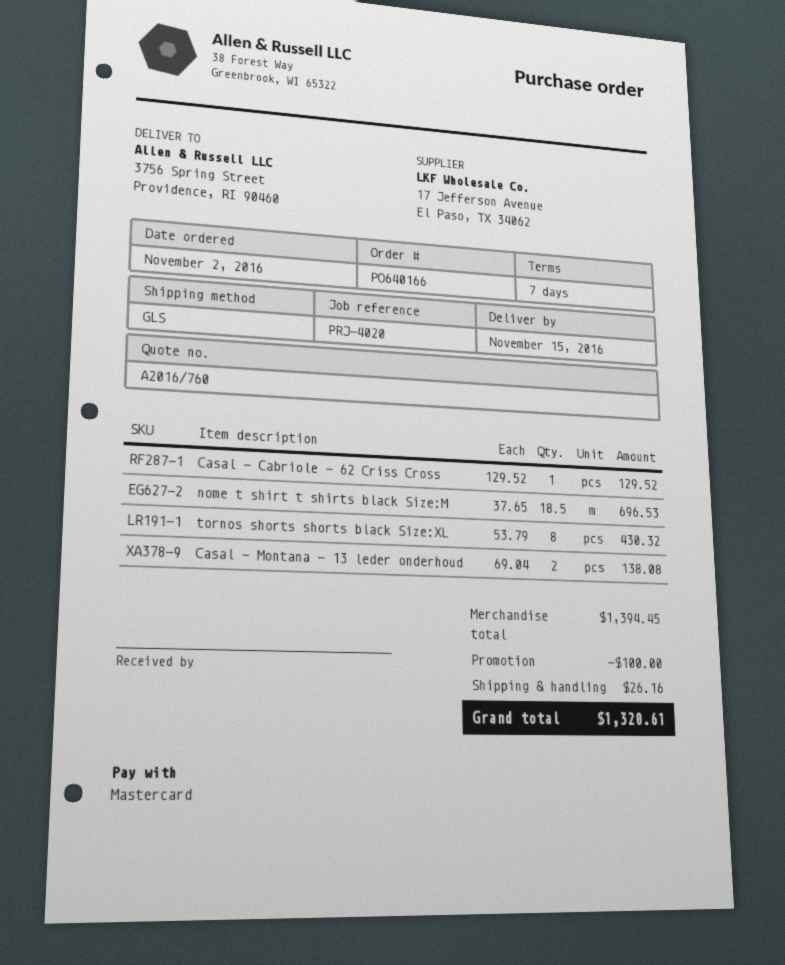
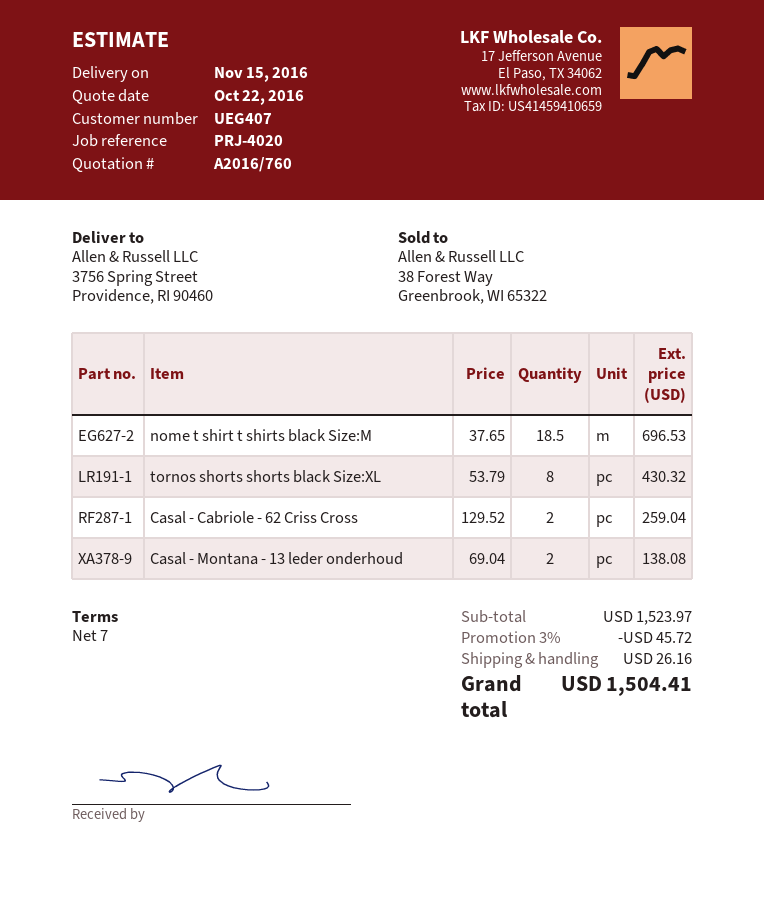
Casal - Cabriole - 62 Criss Cross: 1 x 129.52 = 129.52 -> 2 x 129.52 = 259.04
subtotal: 1394.45 -> 1523.97
discount: 100.00 -> 45.72
total: 1320.61 -> 1504.41

